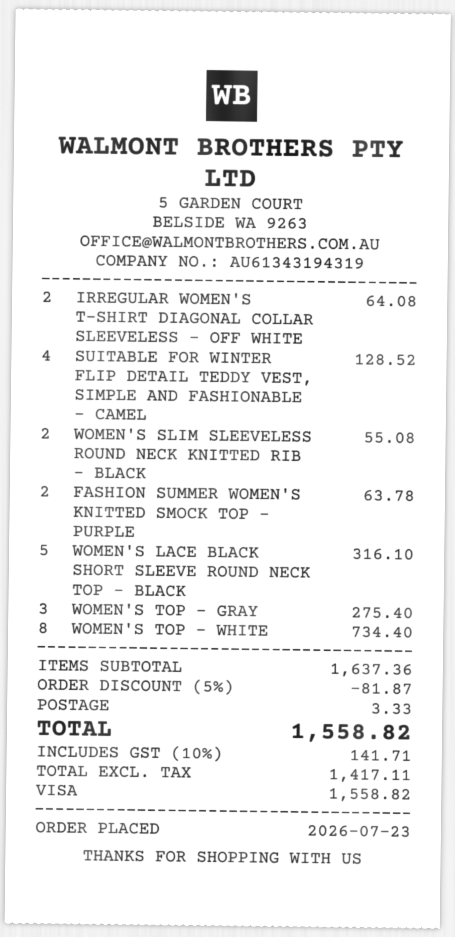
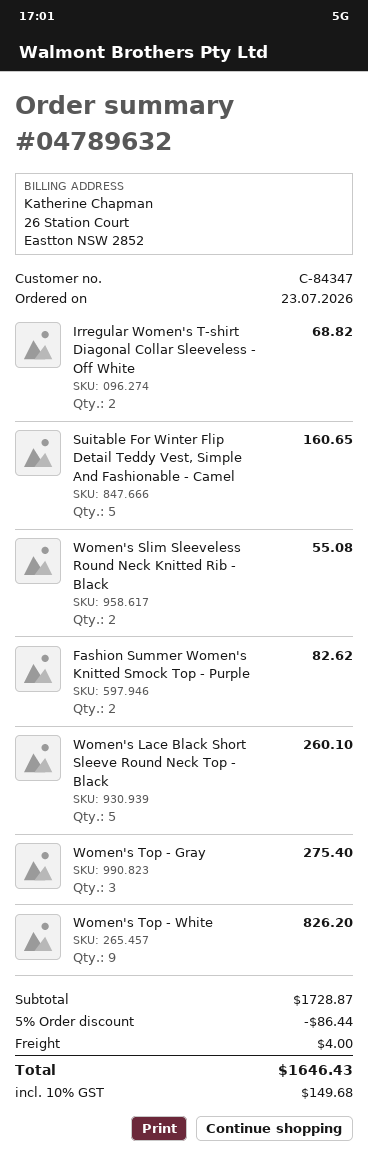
IRREGULAR WOMEN'S T-SHIRT DIAGONAL COLLAR SLEEVELESS - OFF WHITE: 2 for 64.08 -> 2 for 68.82
SUITABLE FOR WINTER FLIP DETAIL TEDDY VEST, SIMPLE AND FASHIONABLE - CAMEL: 4 for 128.52 -> 5 for 160.65
FASHION SUMMER WOMEN'S KNITTED SMOCK TOP - PURPLE: 2 for 63.78 -> 2 for 82.62
WOMEN'S LACE BLACK SHORT SLEEVE ROUND NECK TOP - BLACK: 5 for 316.10 -> 5 for 260.10
WOMEN'S TOP - WHITE: 8 for 734.40 -> 9 for 826.20
subtotal: 1637.36 -> 1728.87
discount: 5% = 81.87 -> 5% = 86.44
shipping: 3.33 -> 4.00
tax: 10% = 141.71 -> 10% = 149.68
total: 1558.82 -> 1646.43

